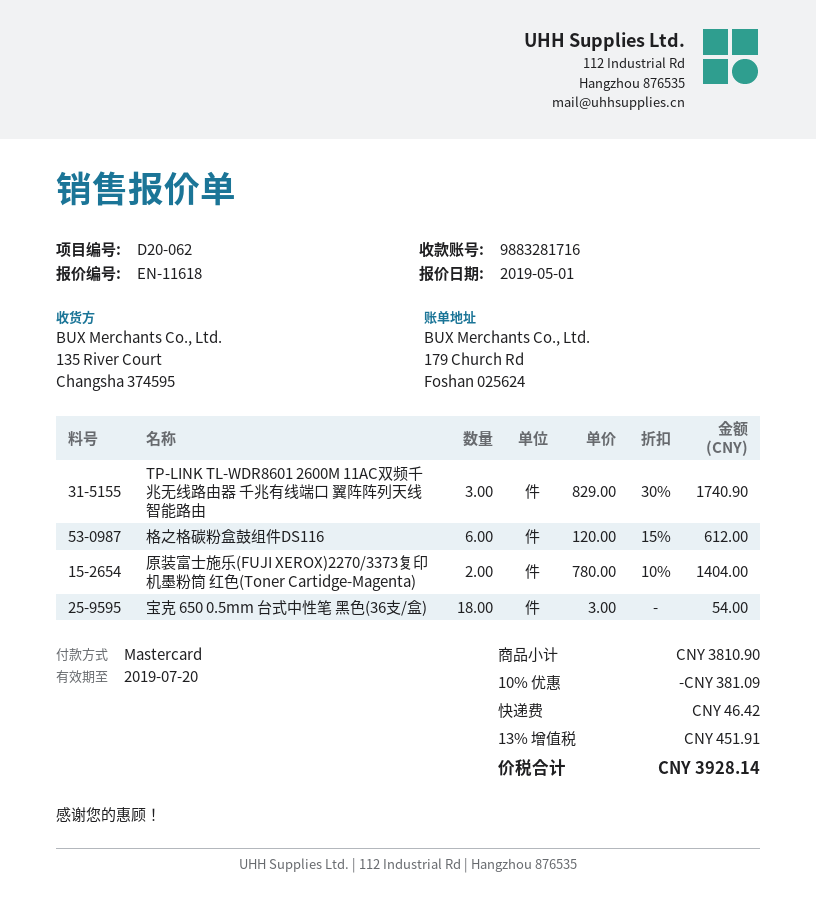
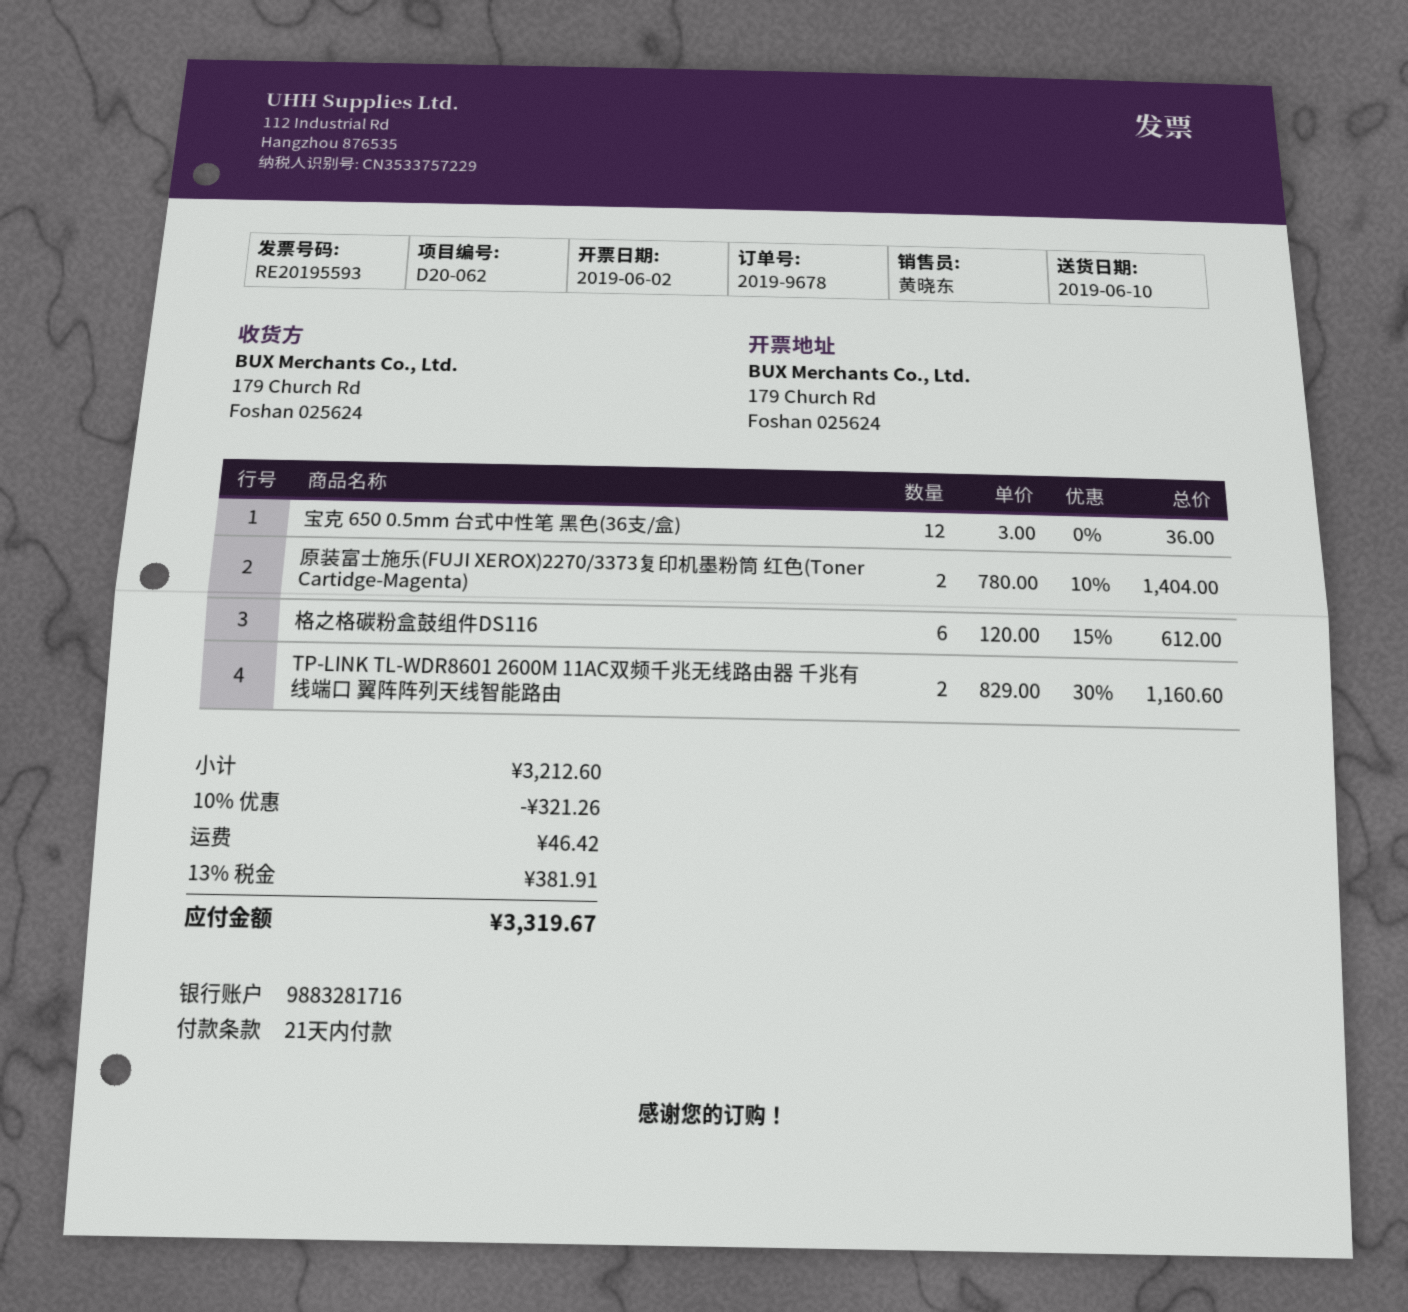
ship to: 135 River Court, Changsha 374595 -> 179 Church Rd, Foshan 025624
TP-LINK TL-WDR8601 2600M 11AC双频千兆无线路由器 千兆有线端口 翼阵阵列天线智能路由: 3 x 829.00 - 30% = 1740.90 -> 2 x 829.00 - 30% = 1160.60
宝克 650 0.5mm 台式中性笔 黑色(36支/盒): 18 x 3.00 = 54.00 -> 12 x 3.00 = 36.00
subtotal: 3810.90 -> 3212.60
discount: 10% = 381.09 -> 10% = 321.26
tax: 13% = 451.91 -> 13% = 381.91
total: 3928.14 -> 3319.67

